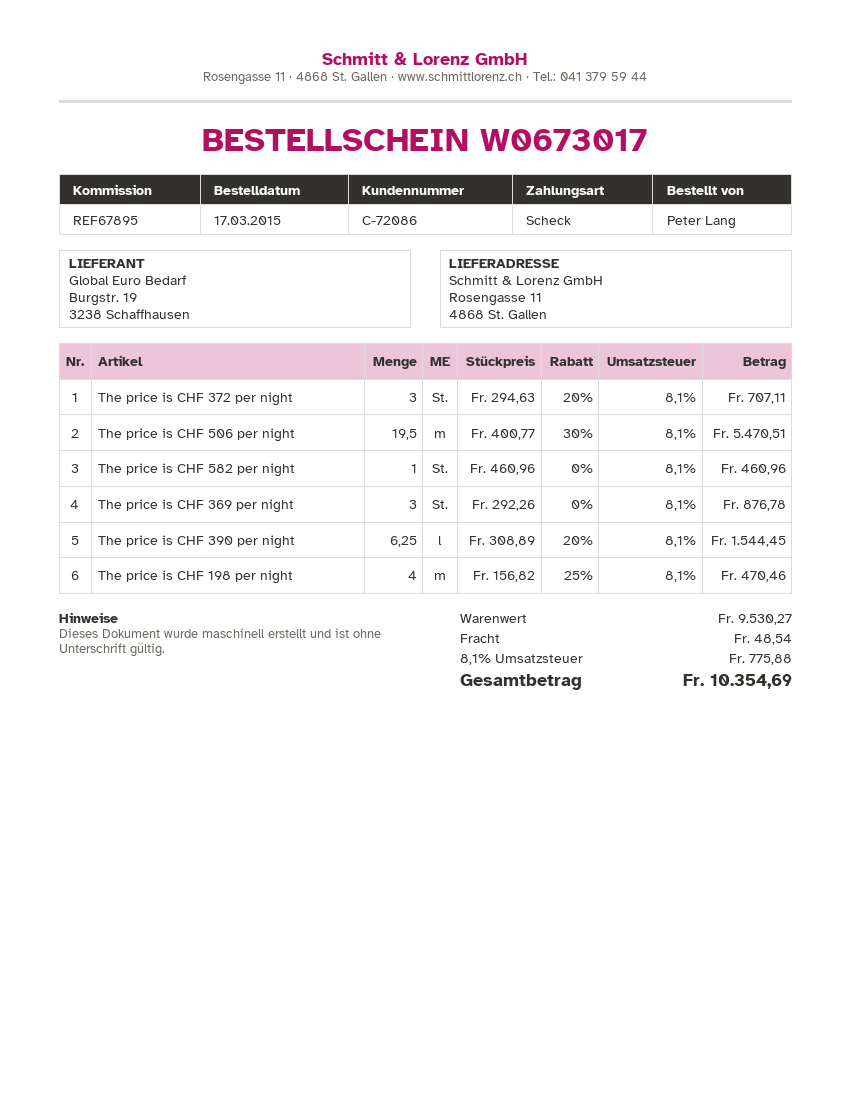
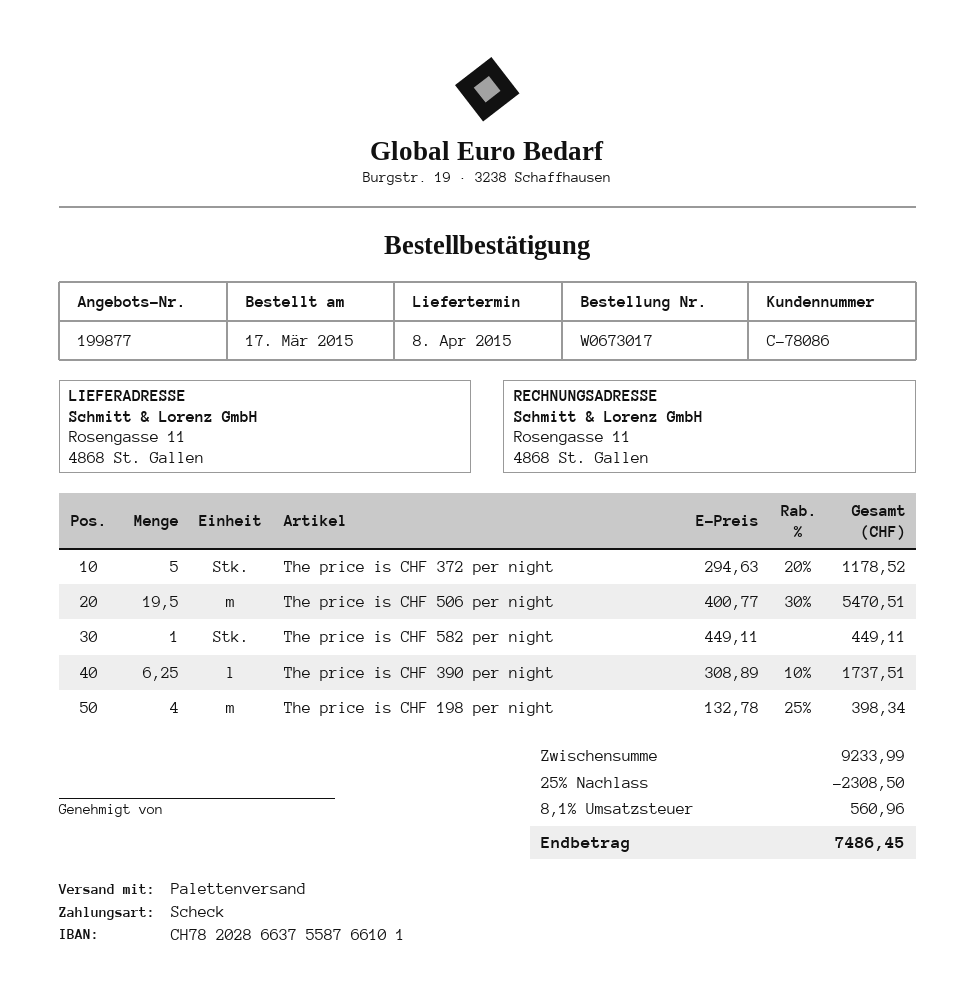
customer number: C-72086 -> C-78086
The price is CHF 372 per night: 3 x 294.63 - 20% = 707.11 -> 5 x 294.63 - 20% = 1178.52
The price is CHF 582 per night: 1 x 460.96 = 460.96 -> 1 x 449.11 = 449.11
The price is CHF 369 per night: 3 x 292.26 = 876.78 -> none
The price is CHF 390 per night: 6.25 x 308.89 - 20% = 1544.45 -> 6.25 x 308.89 - 10% = 1737.51
The price is CHF 198 per night: 4 x 156.82 - 25% = 470.46 -> 4 x 132.78 - 25% = 398.34
subtotal: 9530.27 -> 9233.99
discount: none -> 25% = 2308.50
shipping: 48.54 -> none
tax: 8.1% = 775.88 -> 8.1% = 560.96
total: 10354.69 -> 7486.45

